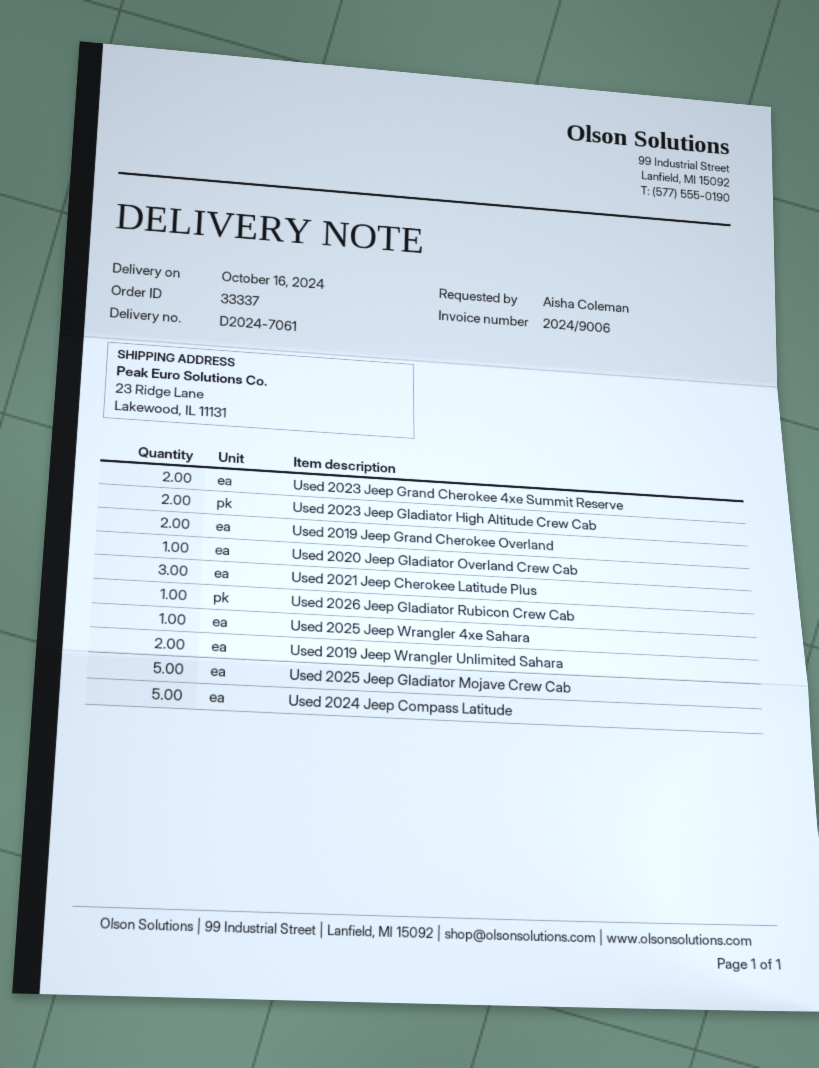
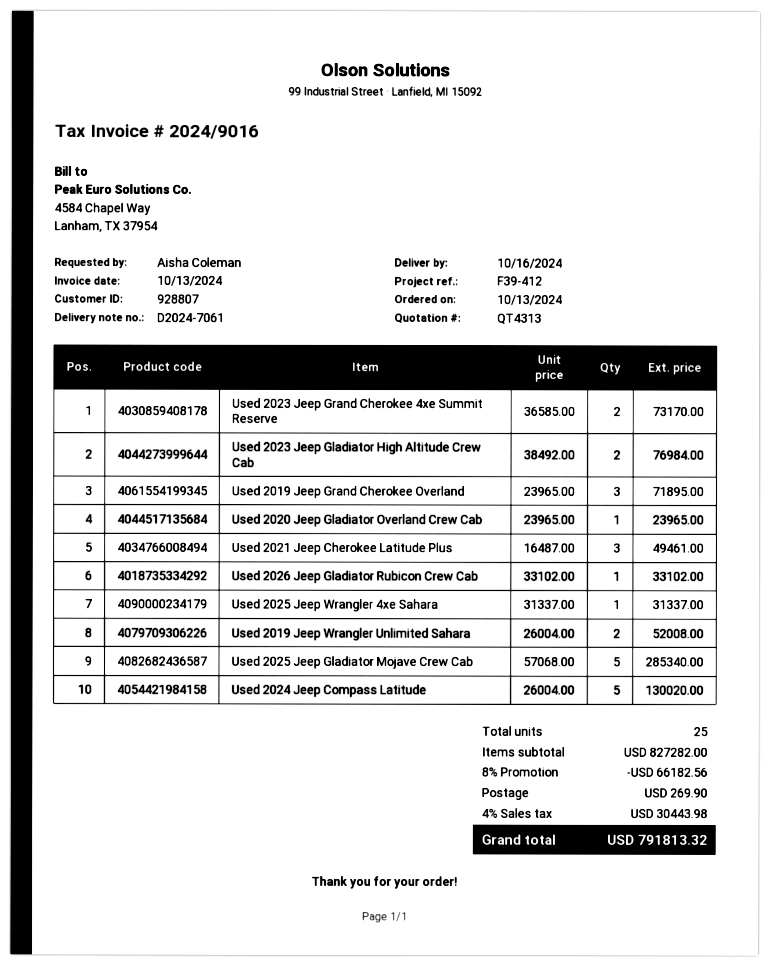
invoice number: 2024/9006 -> 2024/9016
Used 2019 Jeep Grand Cherokee Overland: 2 -> 3

